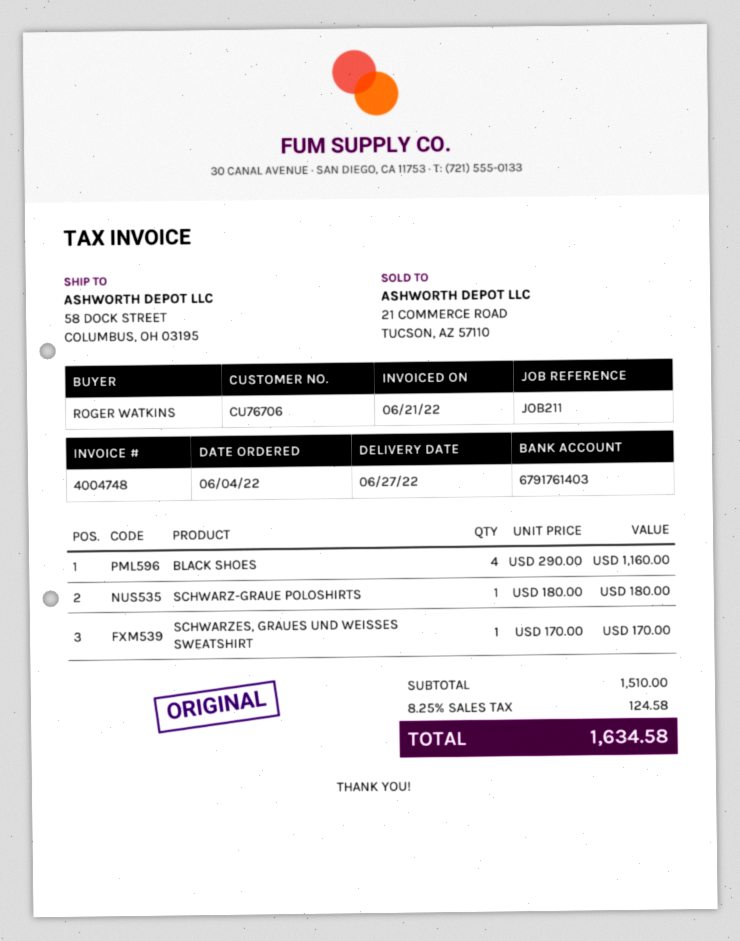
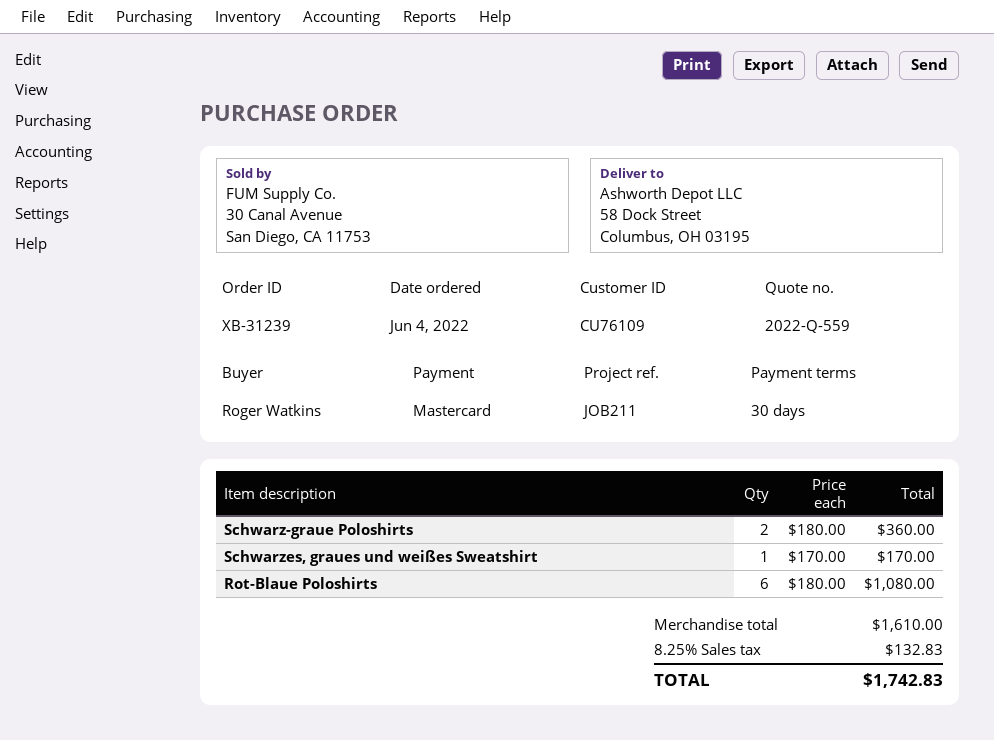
customer number: CU76706 -> CU76109
BLACK SHOES: 4 x 290.00 = 1160.00 -> none
SCHWARZ-GRAUE POLOSHIRTS: 1 x 180.00 = 180.00 -> 2 x 180.00 = 360.00
Rot-Blaue Poloshirts: none -> 6 x 180.00 = 1080.00
subtotal: 1510.00 -> 1610.00
tax: 8.25% = 124.58 -> 8.25% = 132.83
total: 1634.58 -> 1742.83

